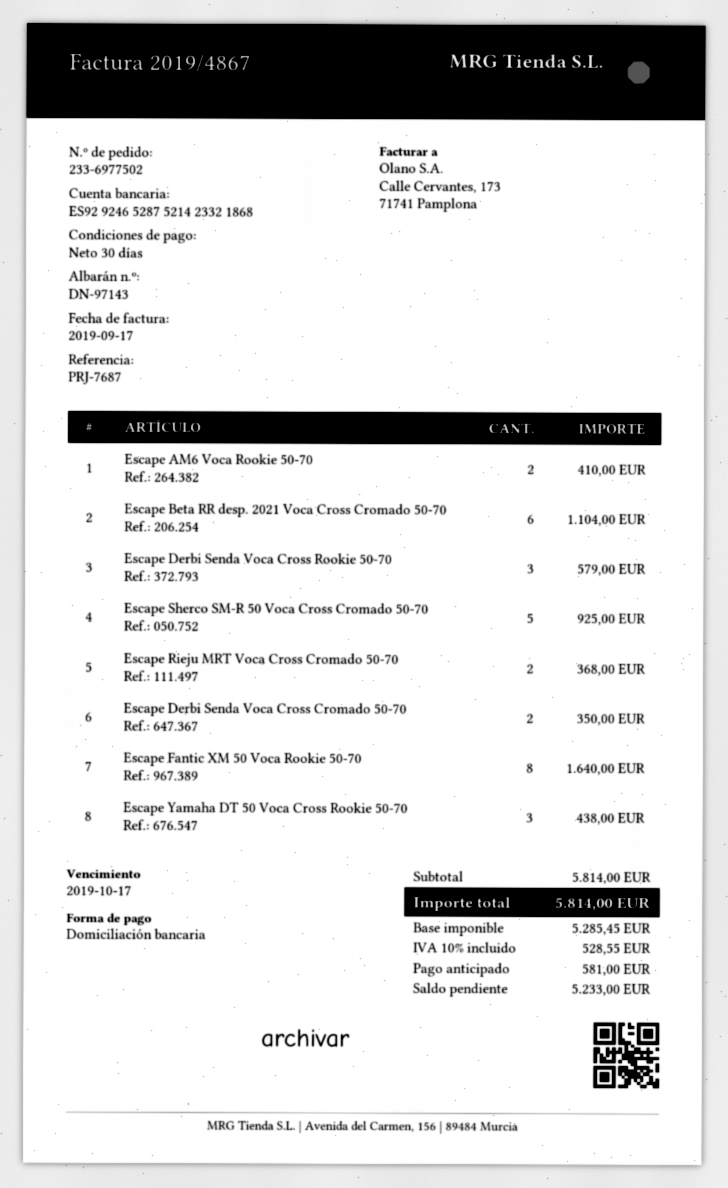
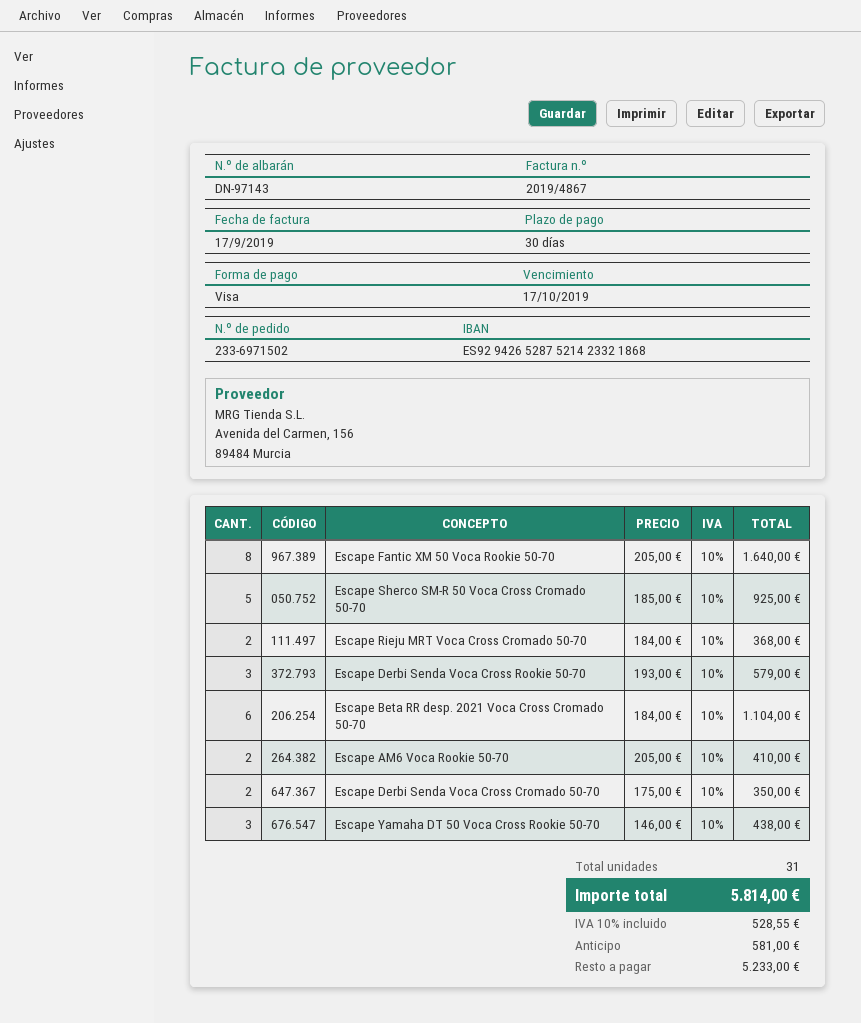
order number: 233-6977502 -> 233-6971502
payment method: direct debit -> Visa
bank account: ES9292465287521423321868 -> ES9294265287521423321868

